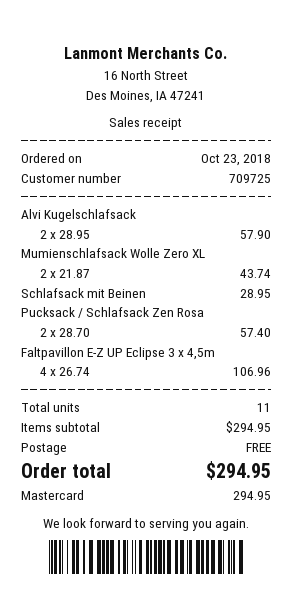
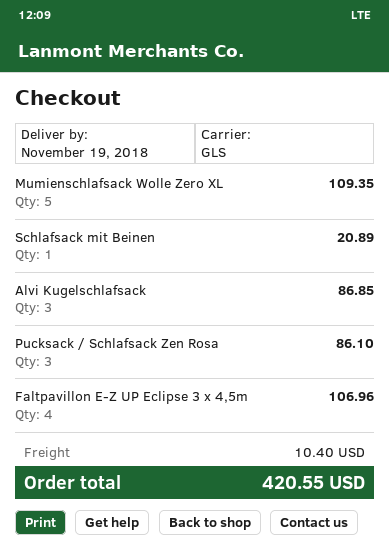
Alvi Kugelschlafsack: 2 for 57.90 -> 3 for 86.85
Mumienschlafsack Wolle Zero XL: 2 for 43.74 -> 5 for 109.35
Schlafsack mit Beinen: 1 for 28.95 -> 1 for 20.89
Pucksack / Schlafsack Zen Rosa: 2 for 57.40 -> 3 for 86.10
shipping: 0.00 -> 10.40
total: 294.95 -> 420.55

